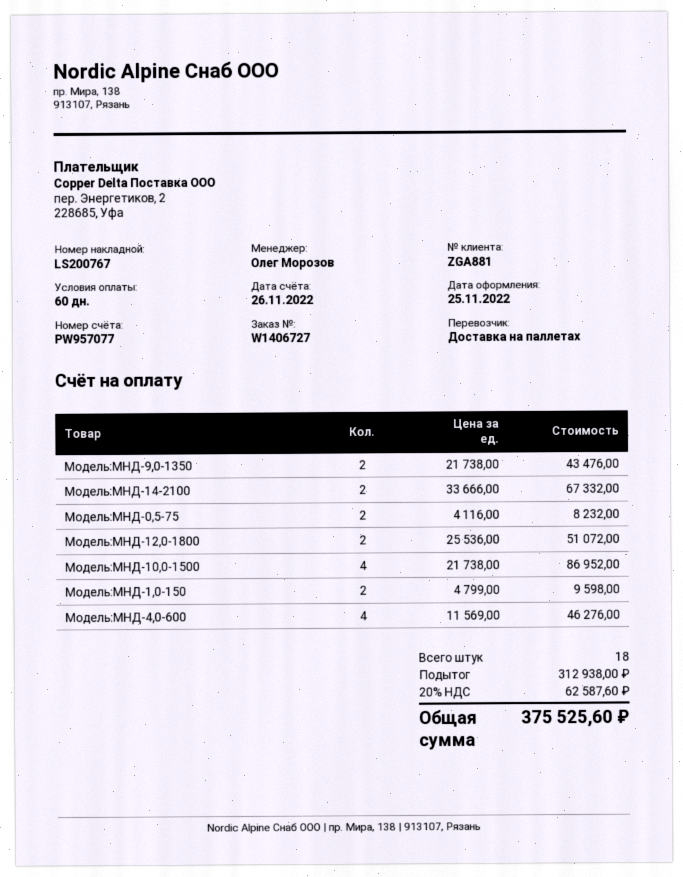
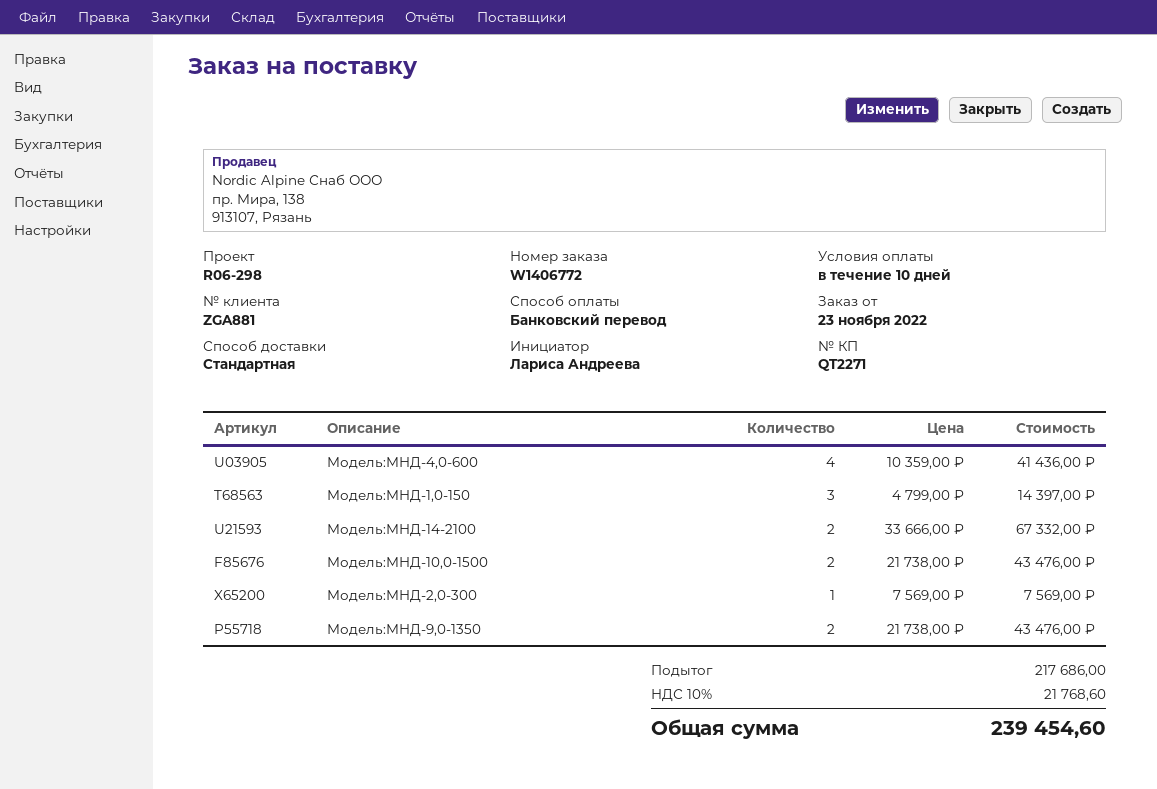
order number: W1406727 -> W1406772
order date: 2022-11-25 -> 2022-11-23
payment terms: 60 days -> 10 days
shipping method: pallet freight -> standard
Модель:МНД-0,5-75: 2 x 4116.00 = 8232.00 -> none
Модель:МНД-12,0-1800: 2 x 25536.00 = 51072.00 -> none
Модель:МНД-10,0-1500: 4 x 21738.00 = 86952.00 -> 2 x 21738.00 = 43476.00
Модель:МНД-1,0-150: 2 x 4799.00 = 9598.00 -> 3 x 4799.00 = 14397.00
Модель:МНД-4,0-600: 4 x 11569.00 = 46276.00 -> 4 x 10359.00 = 41436.00
Модель:МНД-2,0-300: none -> 1 x 7569.00 = 7569.00
subtotal: 312938.00 -> 217686.00
tax: 20% = 62587.60 -> 10% = 21768.60
total: 375525.60 -> 239454.60

